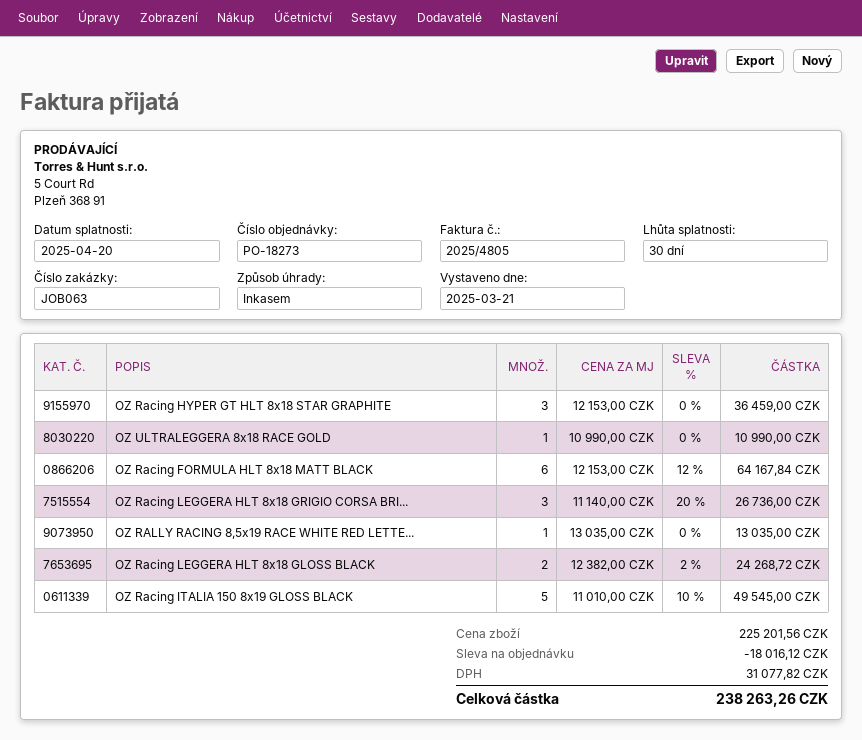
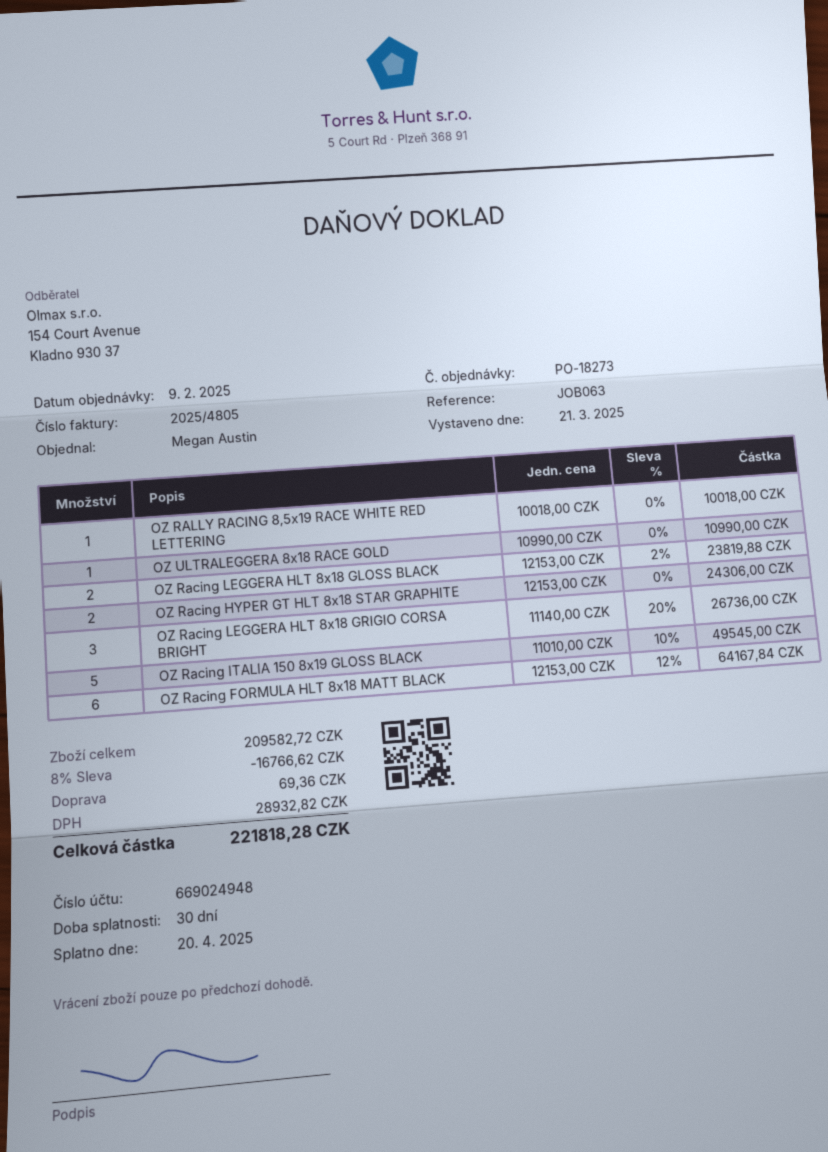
OZ Racing HYPER GT HLT 8x18 STAR GRAPHITE: 3 x 12153.00 = 36459.00 -> 2 x 12153.00 = 24306.00
OZ RALLY RACING 8,5x19 RACE WHITE RED LETTE...: 1 x 13035.00 = 13035.00 -> 1 x 10018.00 = 10018.00
OZ Racing LEGGERA HLT 8x18 GLOSS BLACK: 2 x 12382.00 - 2% = 24268.72 -> 2 x 12153.00 - 2% = 23819.88
subtotal: 225201.56 -> 209582.72
discount: 18016.12 -> 16766.62
shipping: none -> 69.36
tax: 31077.82 -> 28932.82
total: 238263.26 -> 221818.28

